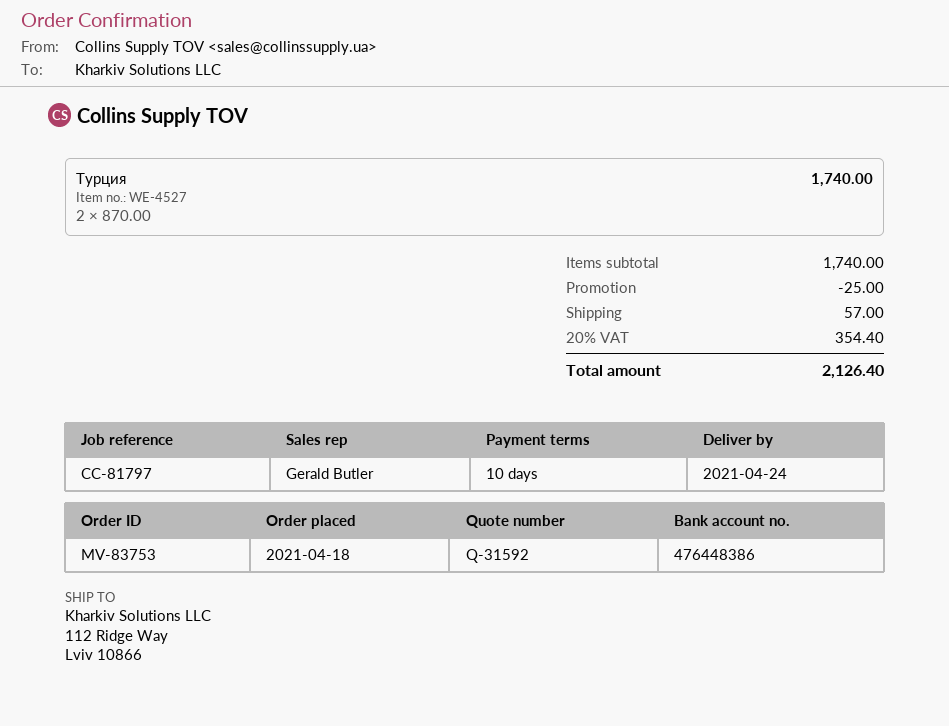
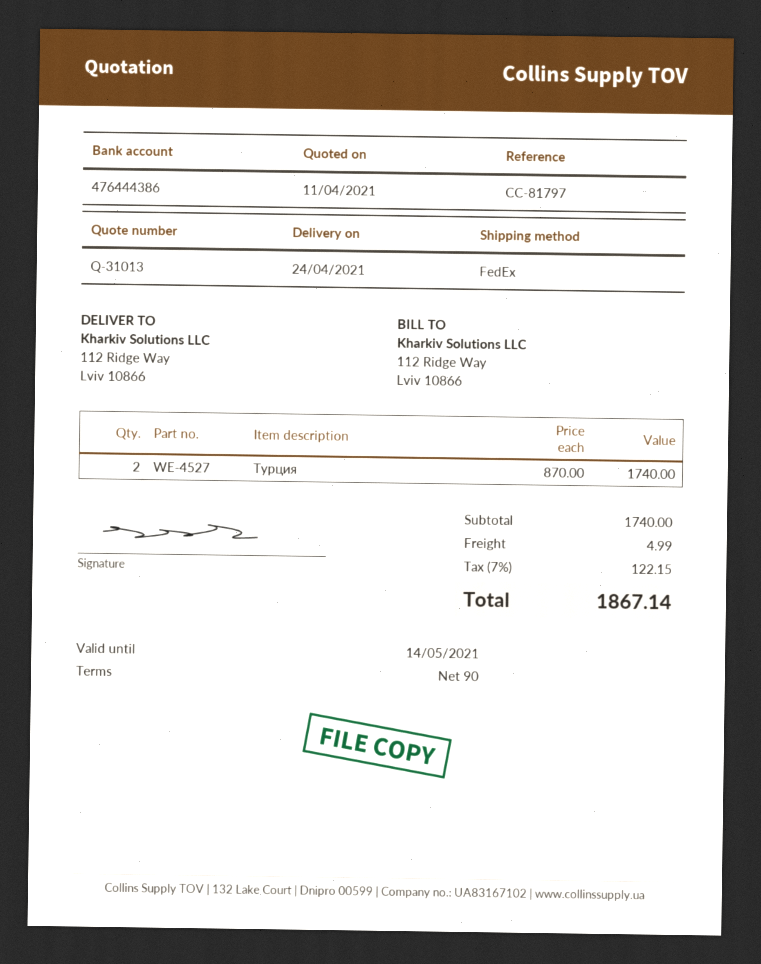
quote number: Q-31592 -> Q-31013
payment terms: 10 days -> 90 days
bank account: 476448386 -> 476444386
discount: 25.00 -> none
shipping: 57.00 -> 4.99
tax: 20% = 354.40 -> 7% = 122.15
total: 2126.40 -> 1867.14

